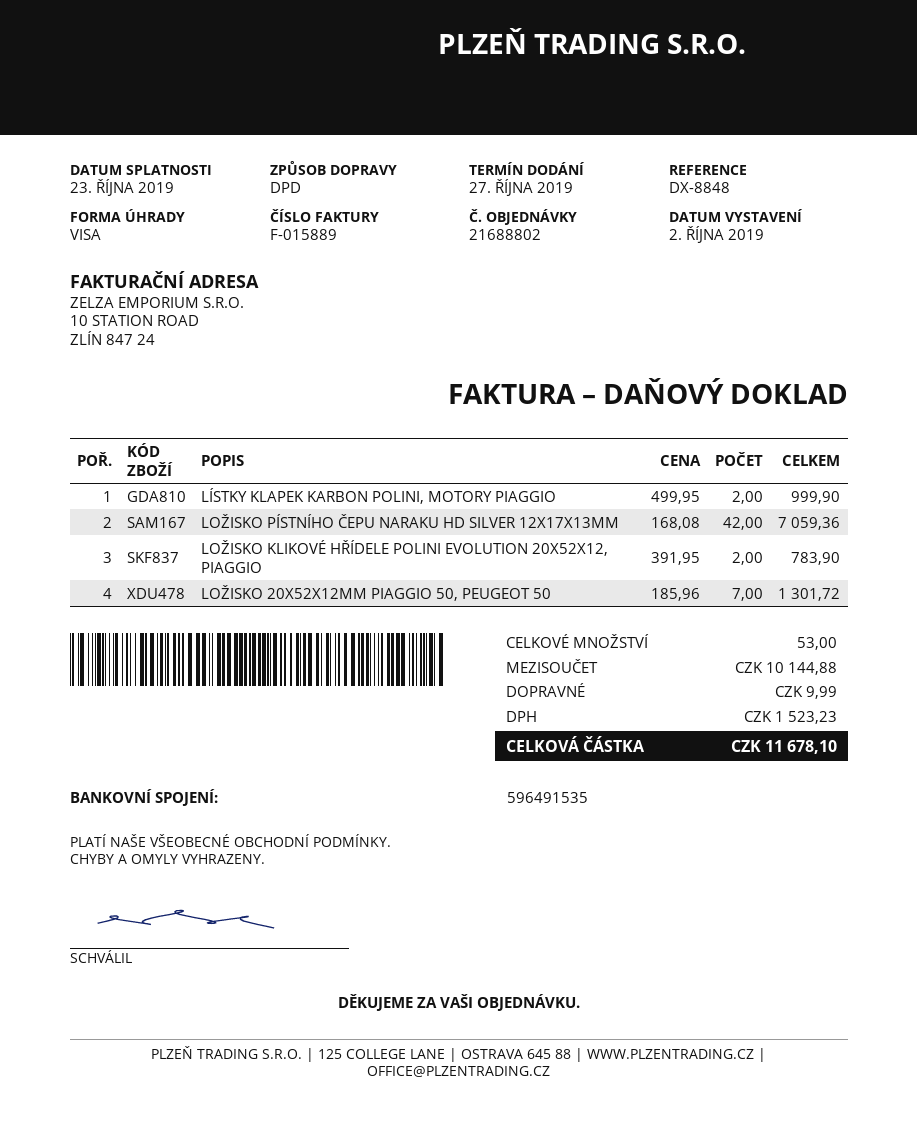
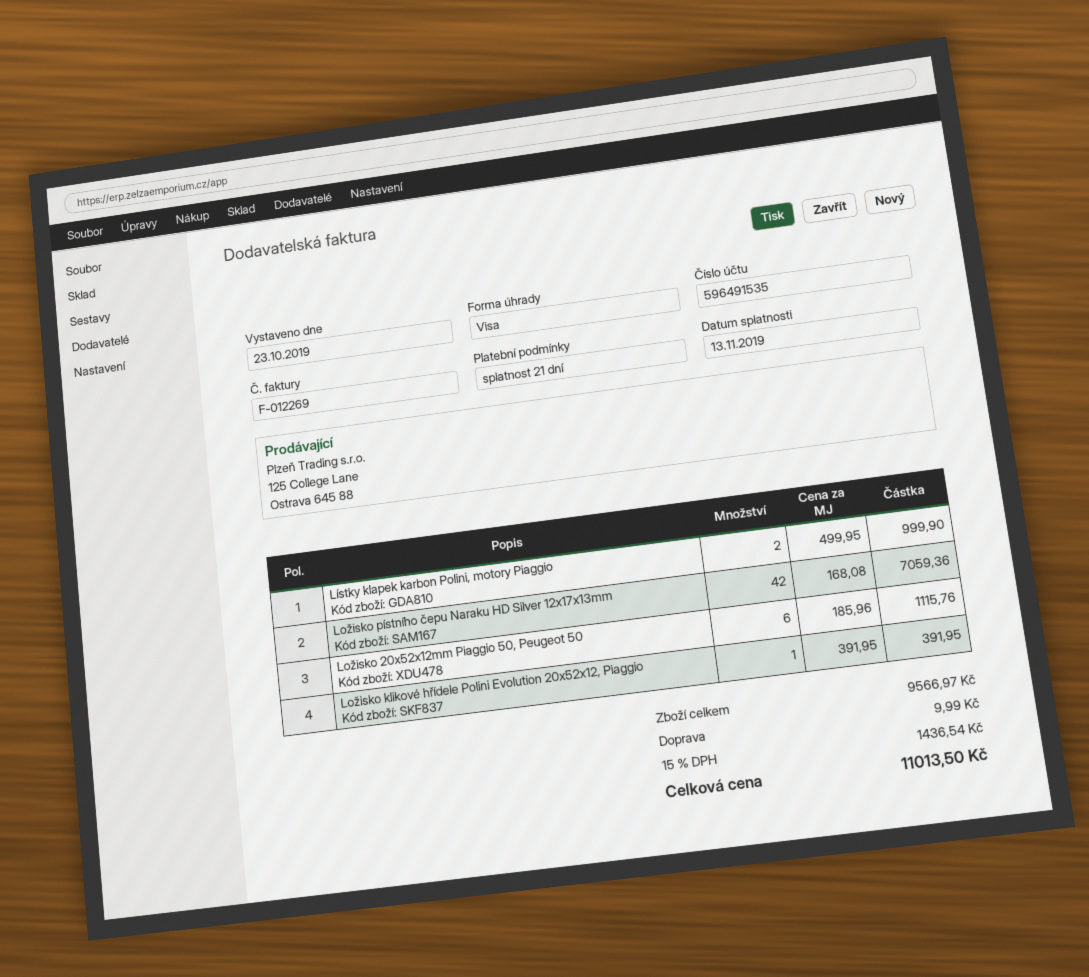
invoice number: F-015889 -> F-012269
invoice date: 2019-10-02 -> 2019-10-23
due date: 2019-10-23 -> 2019-11-13
LOŽISKO KLIKOVÉ HŘÍDELE POLINI EVOLUTION 20X52X12, PIAGGIO: 2 x 391.95 = 783.90 -> 1 x 391.95 = 391.95
LOŽISKO 20X52X12MM PIAGGIO 50, PEUGEOT 50: 7 x 185.96 = 1301.72 -> 6 x 185.96 = 1115.76
subtotal: 10144.88 -> 9566.97
tax: 1523.23 -> 1436.54
total: 11678.10 -> 11013.50

